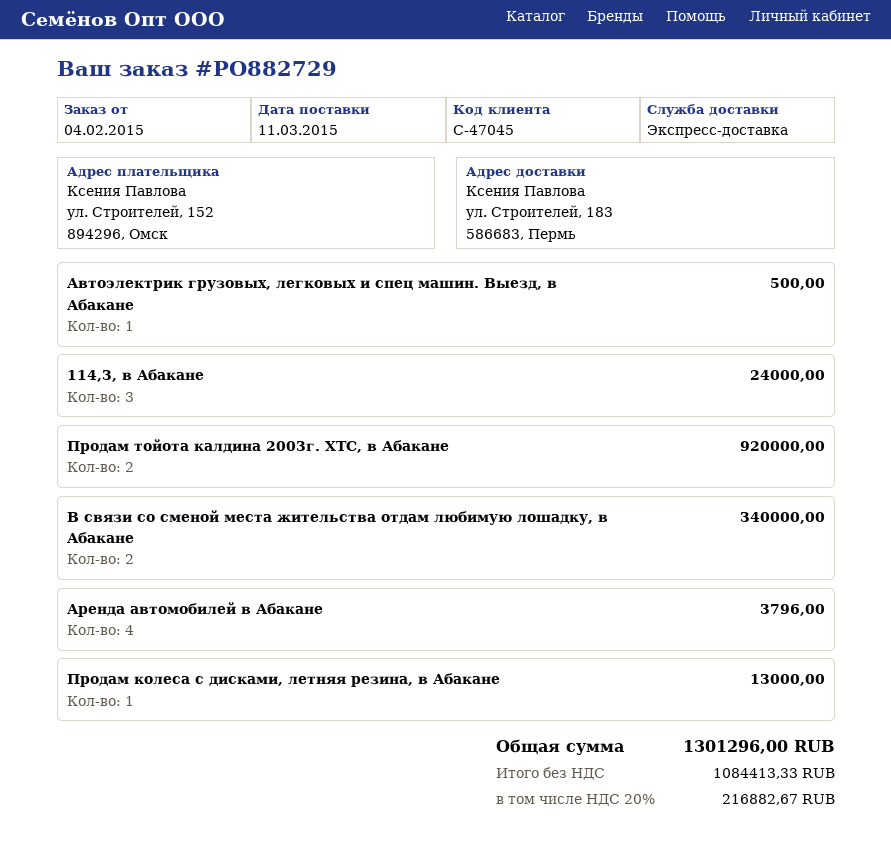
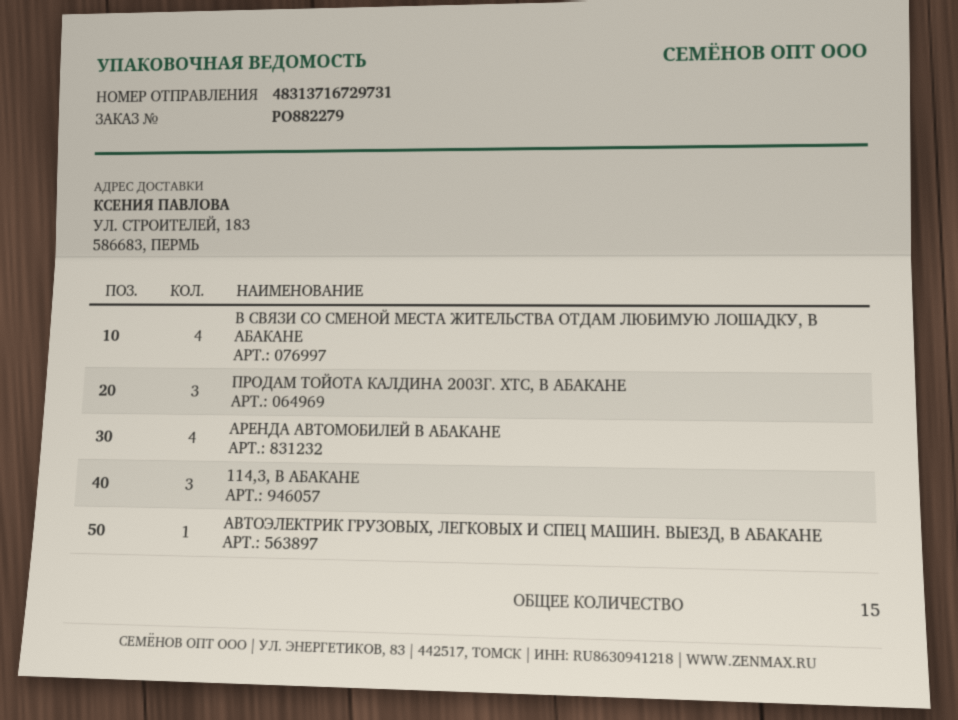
order number: PO882729 -> PO882279
Продам тойота калдина 2003г. ХТС, в Абакане: 2 -> 3
В связи со сменой места жительства отдам любимую лошадку, в Абакане: 2 -> 4
Продам колеса с дисками, летняя резина, в Абакане: 1 -> none

